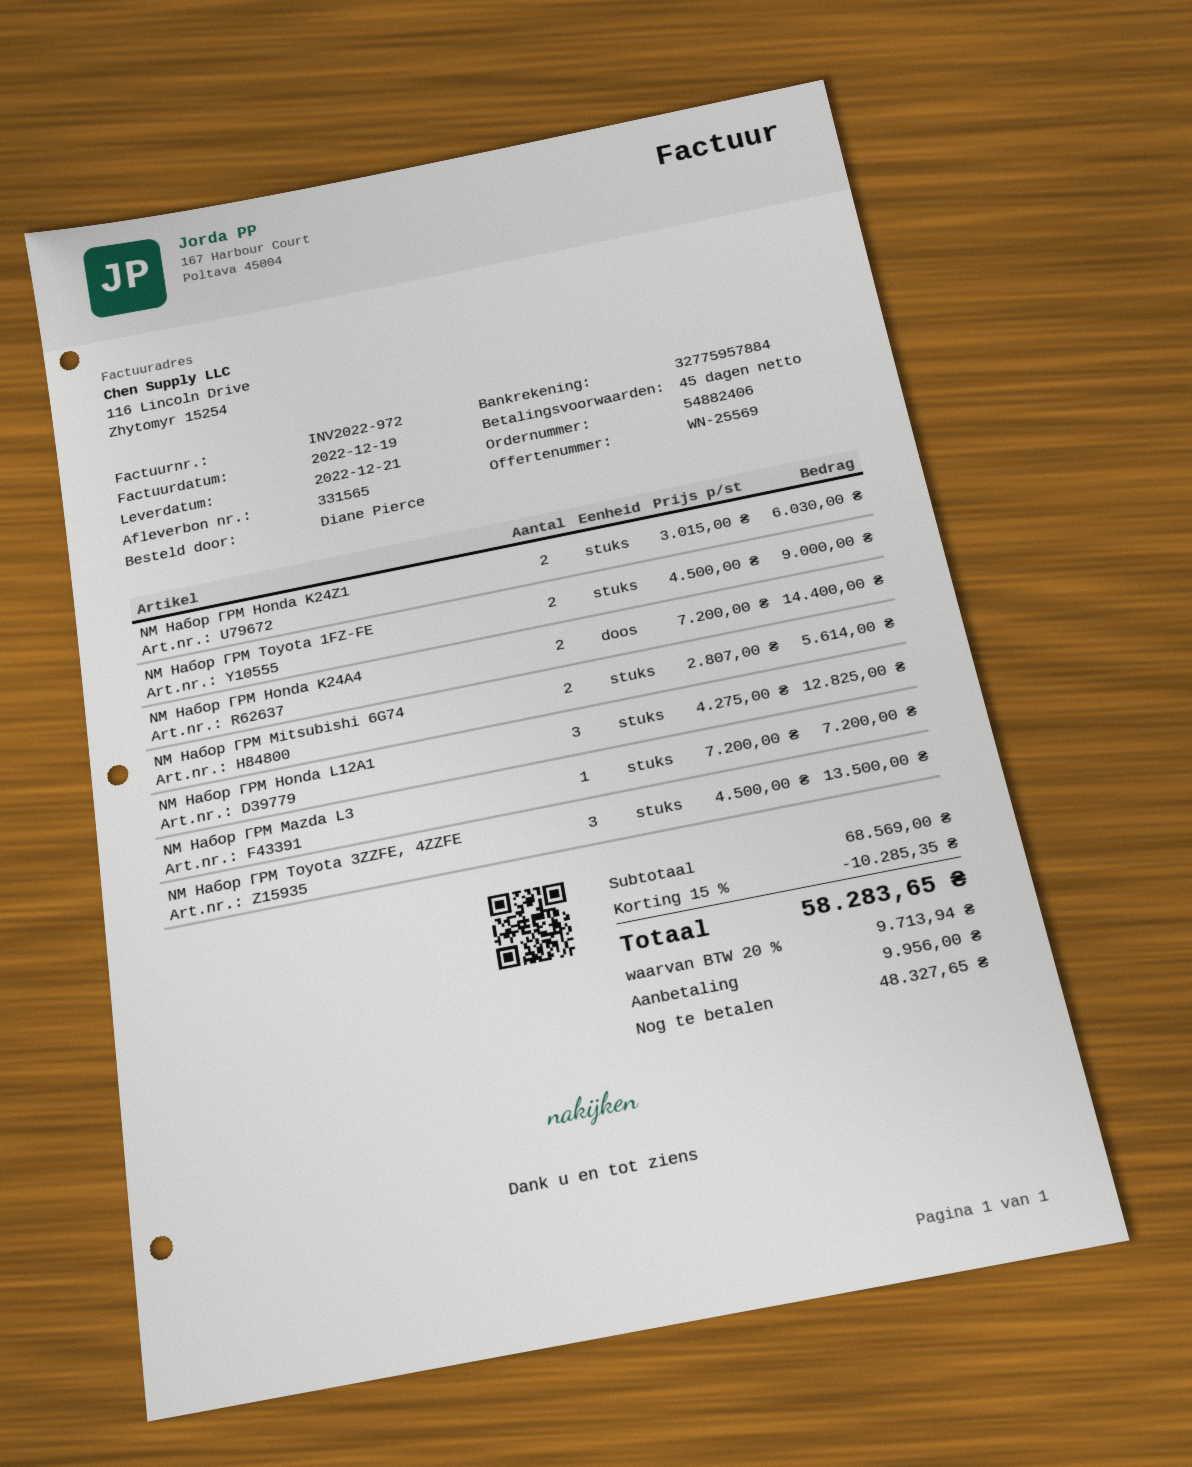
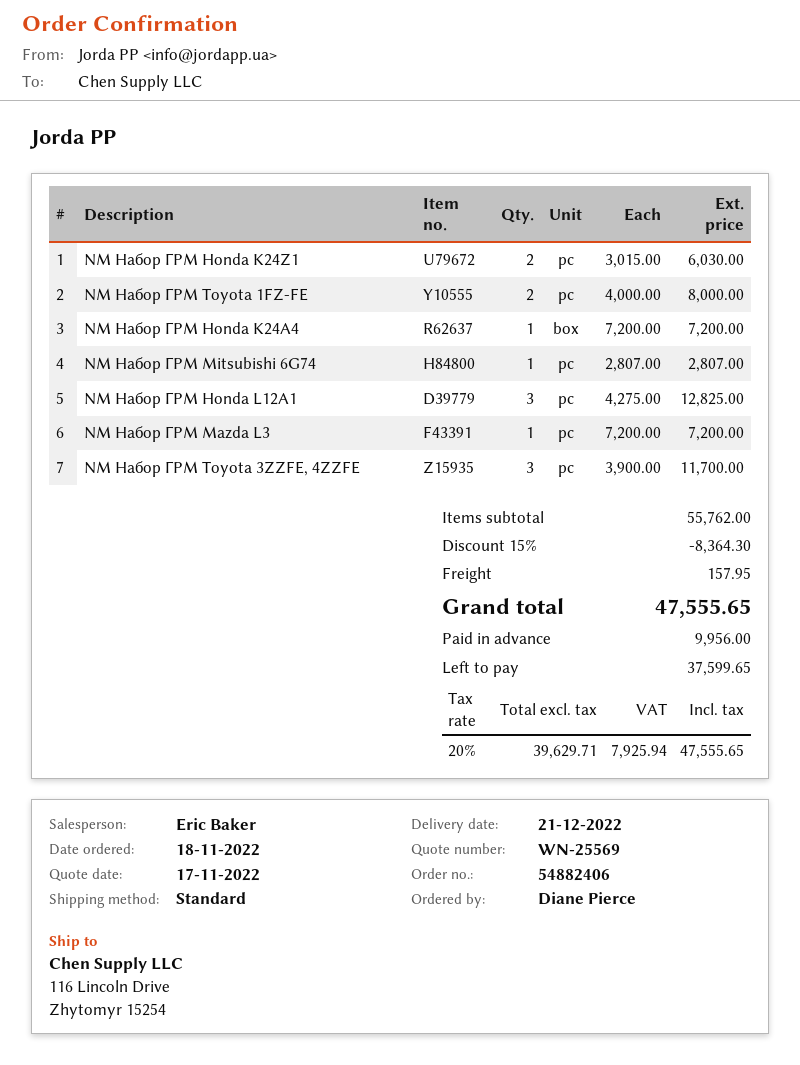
NM Набор ГРМ Toyota 1FZ-FE: 2 x 4500.00 = 9000.00 -> 2 x 4000.00 = 8000.00
NM Набор ГРМ Honda K24A4: 2 x 7200.00 = 14400.00 -> 1 x 7200.00 = 7200.00
NM Набор ГРМ Mitsubishi 6G74: 2 x 2807.00 = 5614.00 -> 1 x 2807.00 = 2807.00
NM Набор ГРМ Toyota 3ZZFE, 4ZZFE: 3 x 4500.00 = 13500.00 -> 3 x 3900.00 = 11700.00
subtotal: 68569.00 -> 55762.00
discount: 15% = 10285.35 -> 15% = 8364.30
shipping: none -> 157.95
tax: 20% = 9713.94 -> 20% = 7925.94
total: 58283.65 -> 47555.65
balance: 48327.65 -> 37599.65

